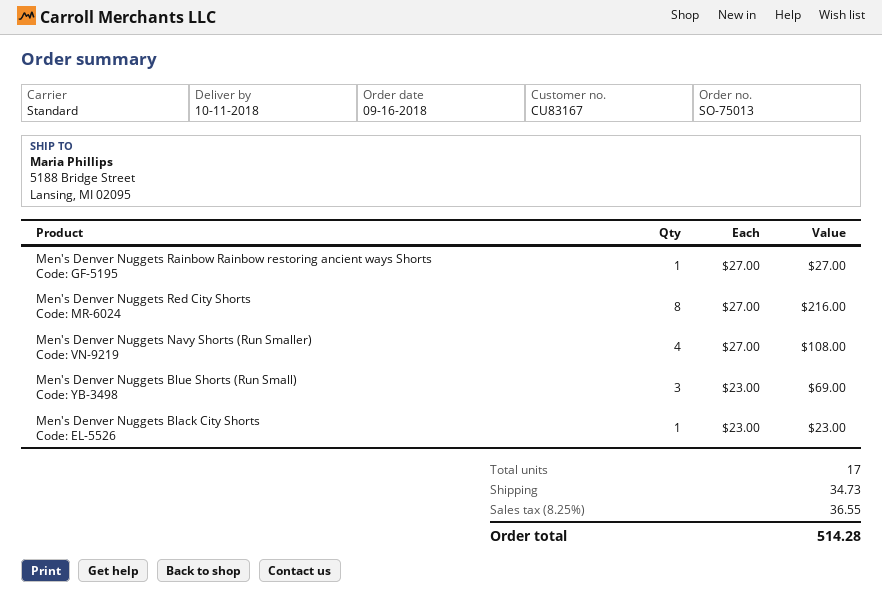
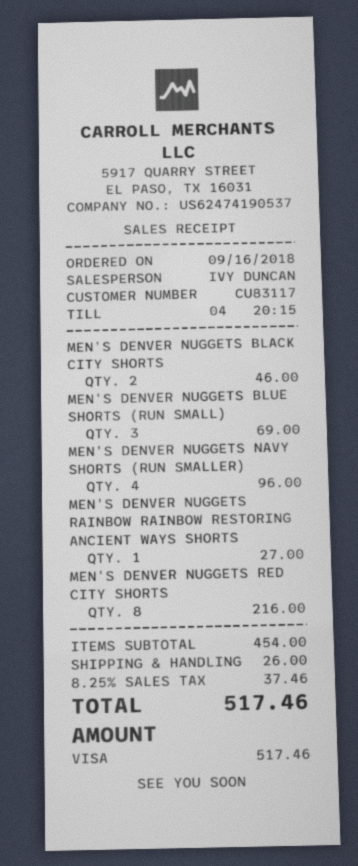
customer number: CU83167 -> CU83117
Men's Denver Nuggets Navy Shorts (Run Smaller): 4 for 108.00 -> 4 for 96.00
Men's Denver Nuggets Black City Shorts: 1 for 23.00 -> 2 for 46.00
shipping: 34.73 -> 26.00
tax: 8.25% = 36.55 -> 8.25% = 37.46
total: 514.28 -> 517.46

